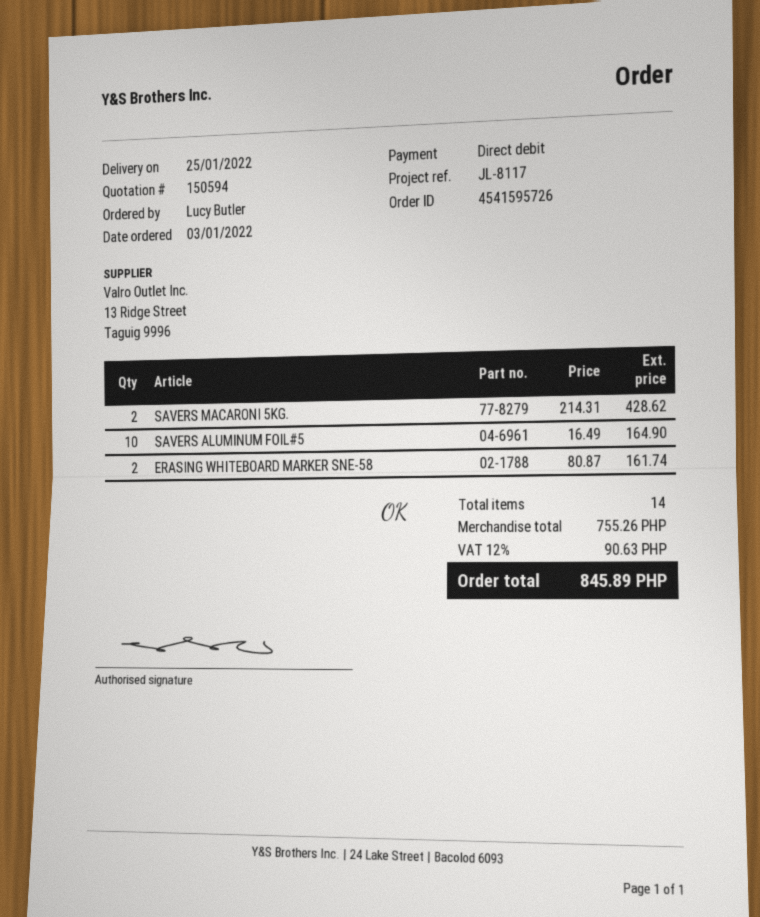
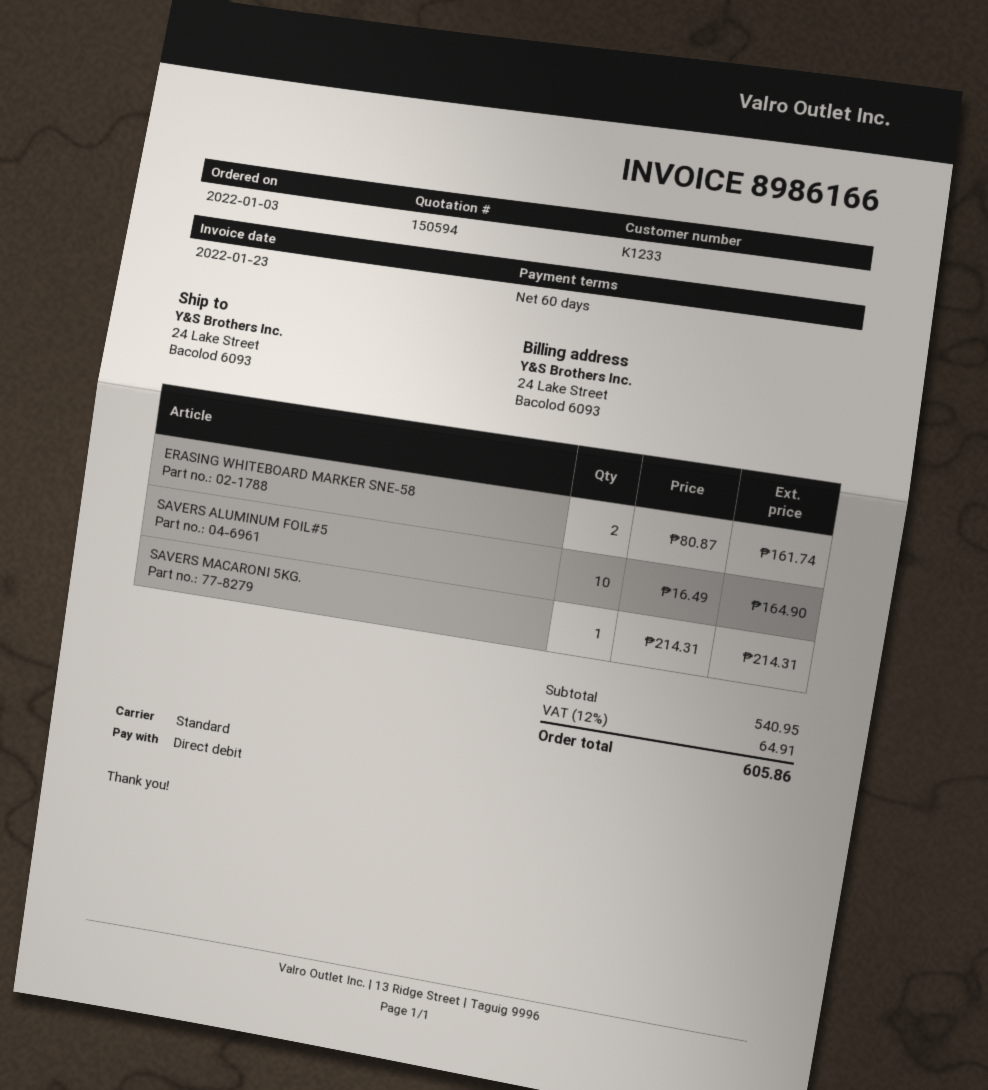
SAVERS MACARONI 5KG.: 2 x 214.31 = 428.62 -> 1 x 214.31 = 214.31
subtotal: 755.26 -> 540.95
tax: 12% = 90.63 -> 12% = 64.91
total: 845.89 -> 605.86

